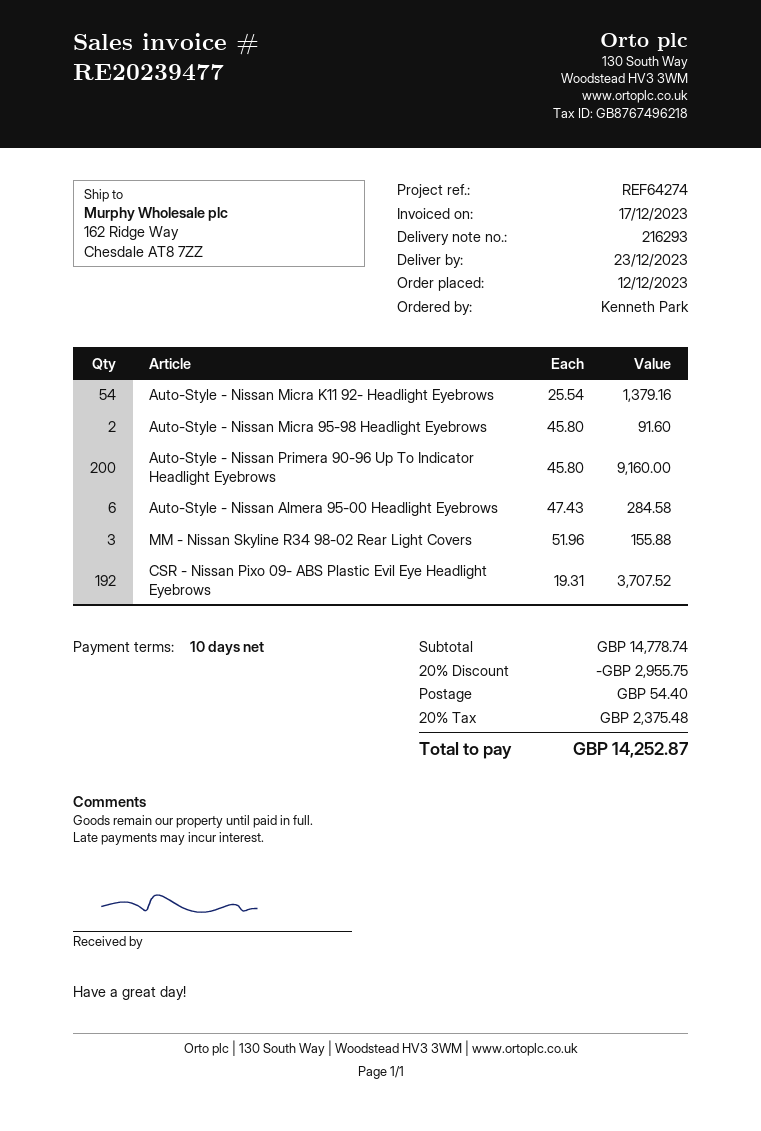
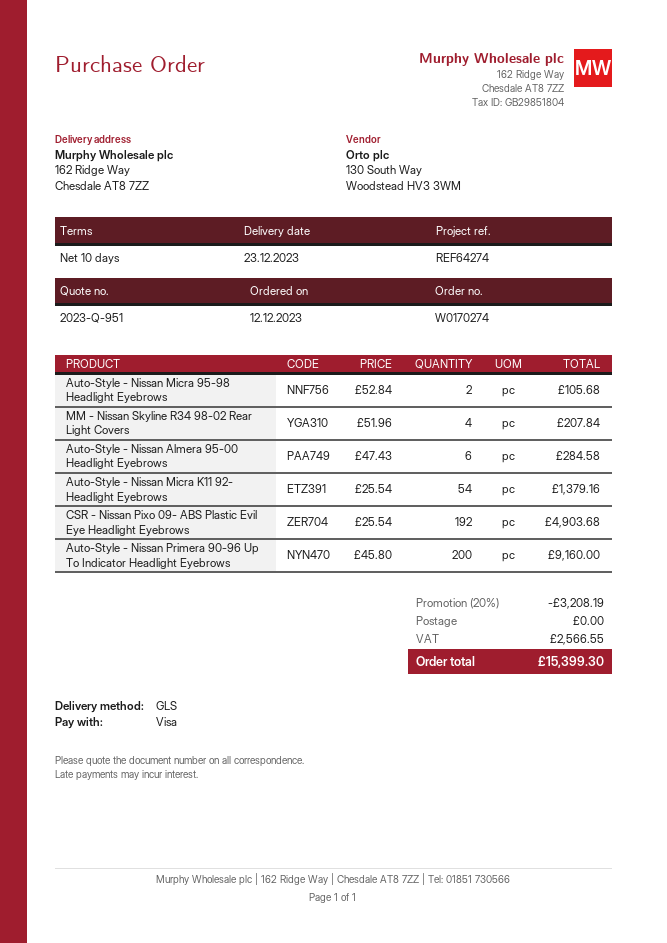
Auto-Style - Nissan Micra 95-98 Headlight Eyebrows: 2 x 45.80 = 91.60 -> 2 x 52.84 = 105.68
MM - Nissan Skyline R34 98-02 Rear Light Covers: 3 x 51.96 = 155.88 -> 4 x 51.96 = 207.84
CSR - Nissan Pixo 09- ABS Plastic Evil Eye Headlight Eyebrows: 192 x 19.31 = 3707.52 -> 192 x 25.54 = 4903.68
discount: 20% = 2955.75 -> 20% = 3208.19
shipping: 54.40 -> 0.00
tax: 2375.48 -> 2566.55
total: 14252.87 -> 15399.30

